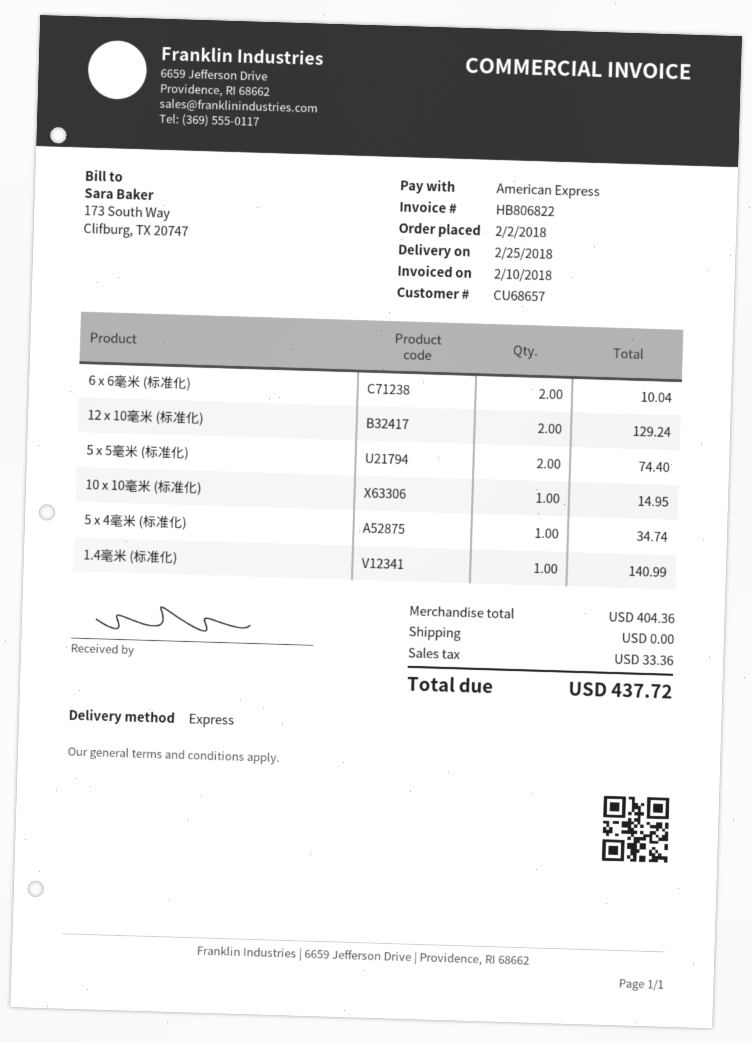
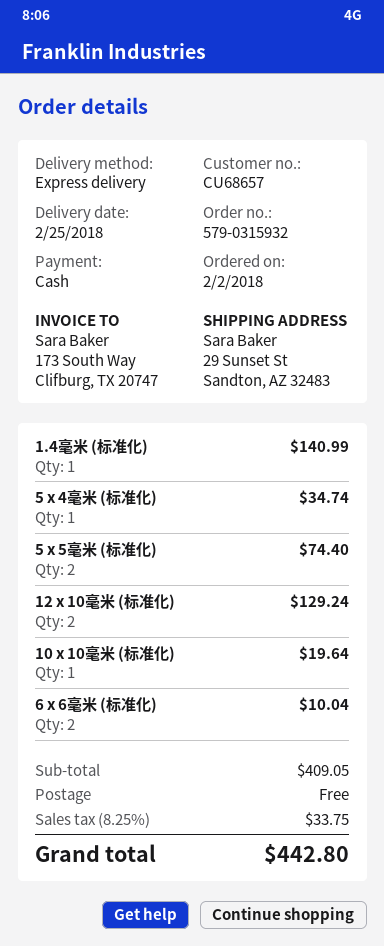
payment method: American Express -> cash
10 x 10毫米 (标准化): 1 for 14.95 -> 1 for 19.64
subtotal: 404.36 -> 409.05
tax: 33.36 -> 33.75
total: 437.72 -> 442.80

